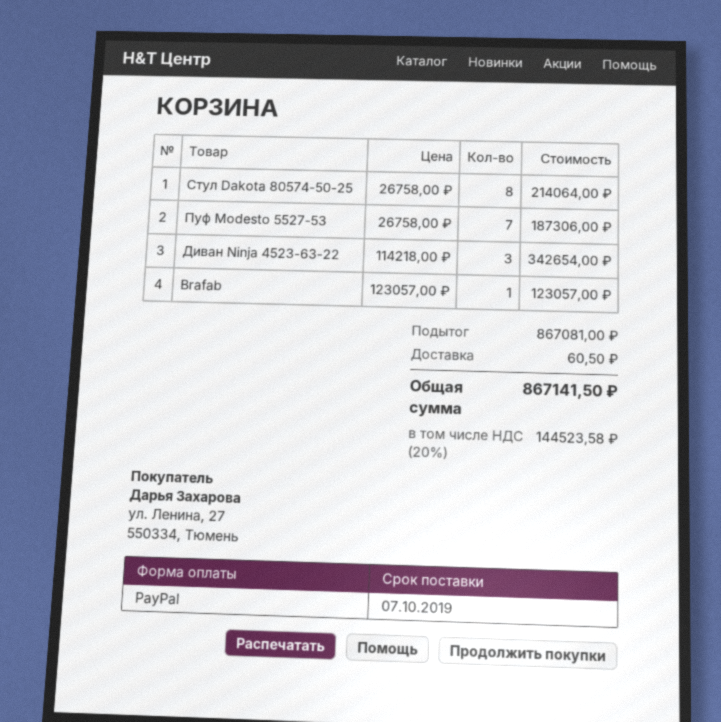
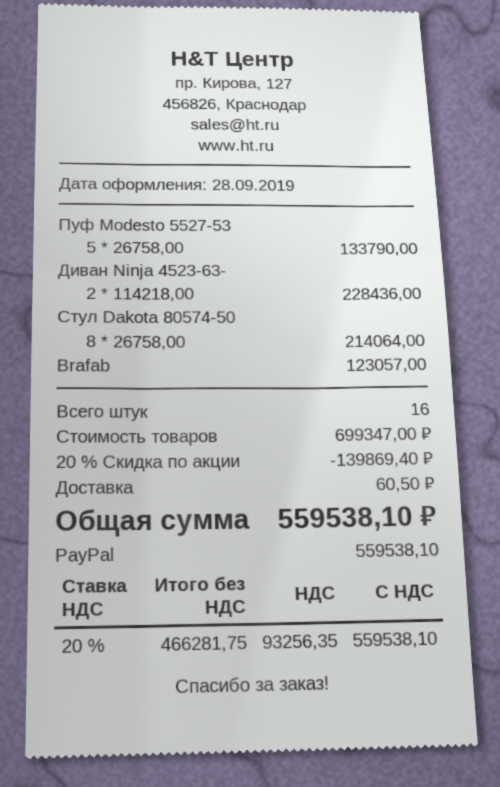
Пуф Modesto 5527-53: 7 x 26758.00 = 187306.00 -> 5 x 26758.00 = 133790.00
Диван Ninja 4523-63-22: 3 x 114218.00 = 342654.00 -> 2 x 114218.00 = 228436.00
subtotal: 867081.00 -> 699347.00
discount: none -> 20% = 139869.40
tax: 20% = 144523.58 -> 20% = 93256.35
total: 867141.50 -> 559538.10

